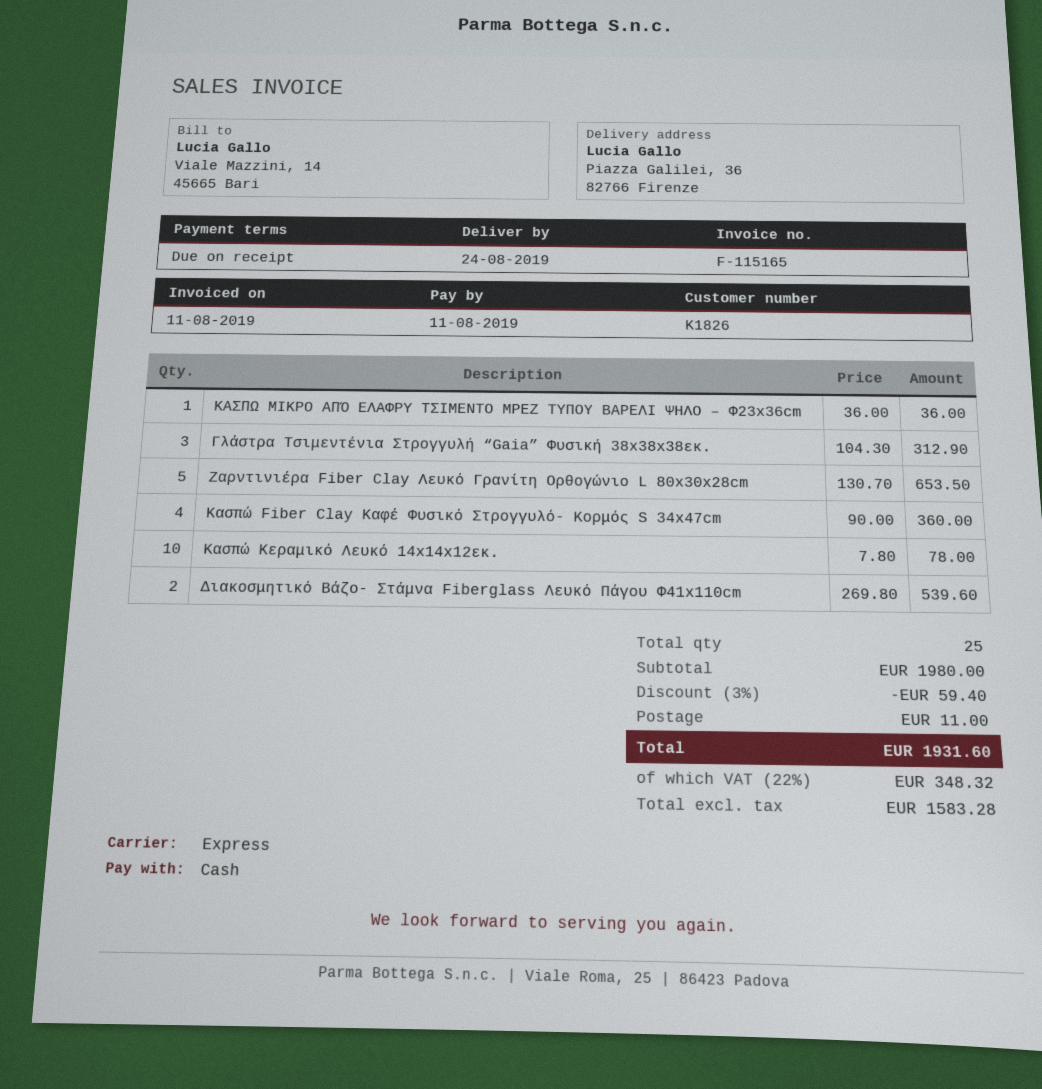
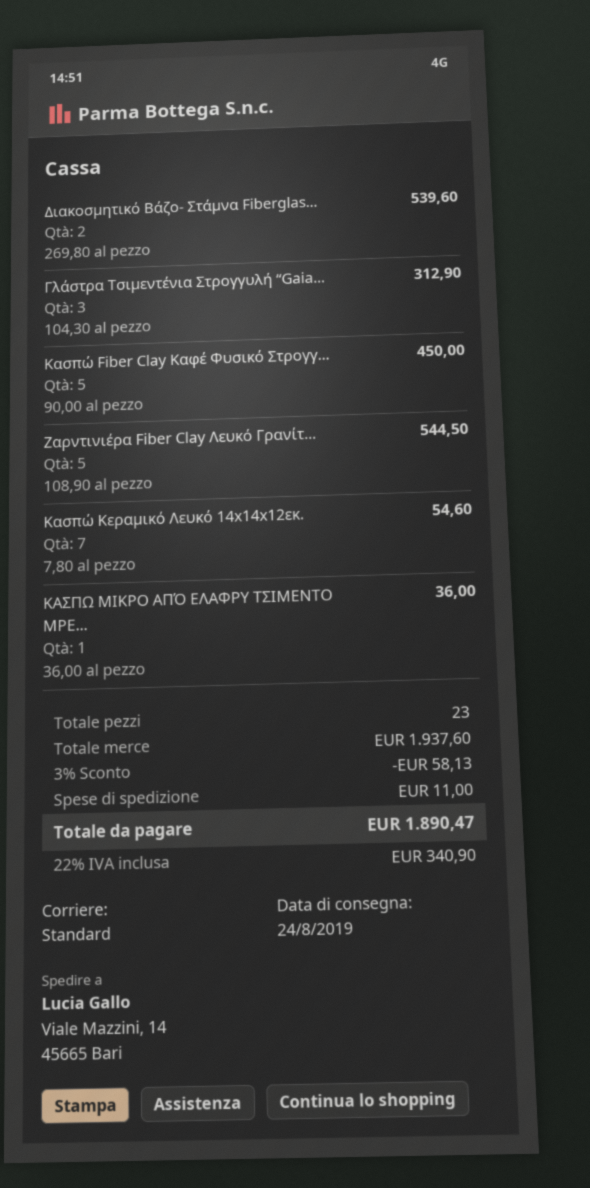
shipping method: express -> standard
ship to: Piazza Galilei, 36, 82766 Firenze -> Viale Mazzini, 14, 45665 Bari
Ζαρντινιέρα Fiber Clay Λευκό Γρανίτη Ορθογώνιο L 80x30x28cm: 5 x 130.70 = 653.50 -> 5 x 108.90 = 544.50
Κασπώ Fiber Clay Καφέ Φυσικό Στρογγυλό- Κορμός S 34x47cm: 4 x 90.00 = 360.00 -> 5 x 90.00 = 450.00
Κασπώ Κεραμικό Λευκό 14x14x12εκ.: 10 x 7.80 = 78.00 -> 7 x 7.80 = 54.60
total quantity: 25 -> 23
subtotal: 1980.00 -> 1937.60
discount: 3% = 59.40 -> 3% = 58.13
tax: 22% = 348.32 -> 22% = 340.90
total: 1931.60 -> 1890.47

